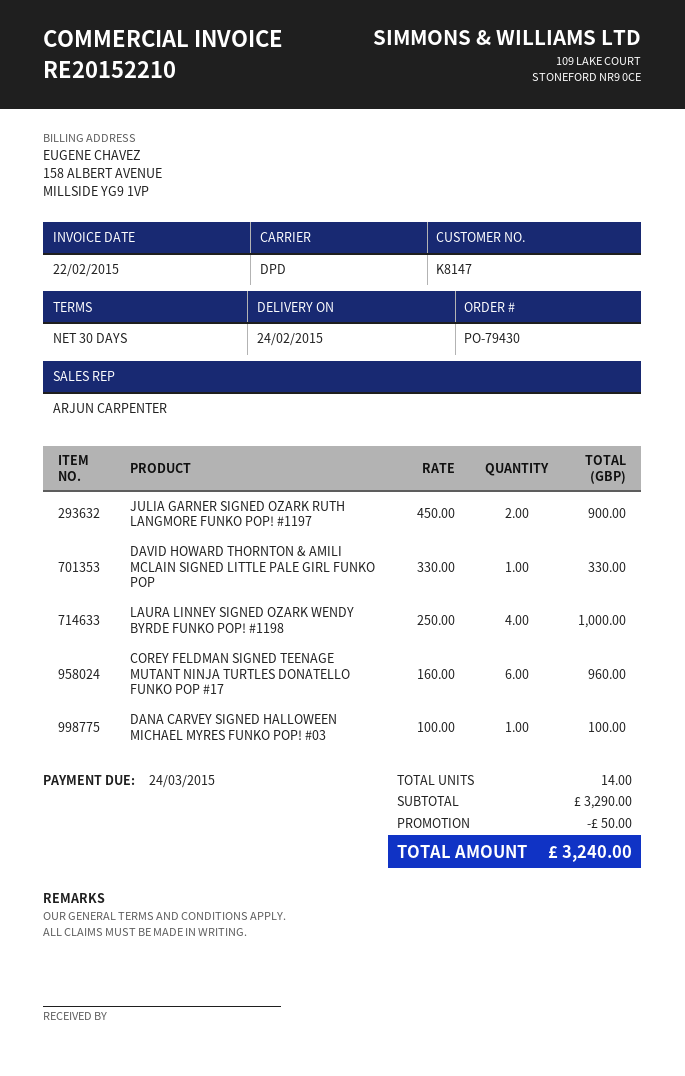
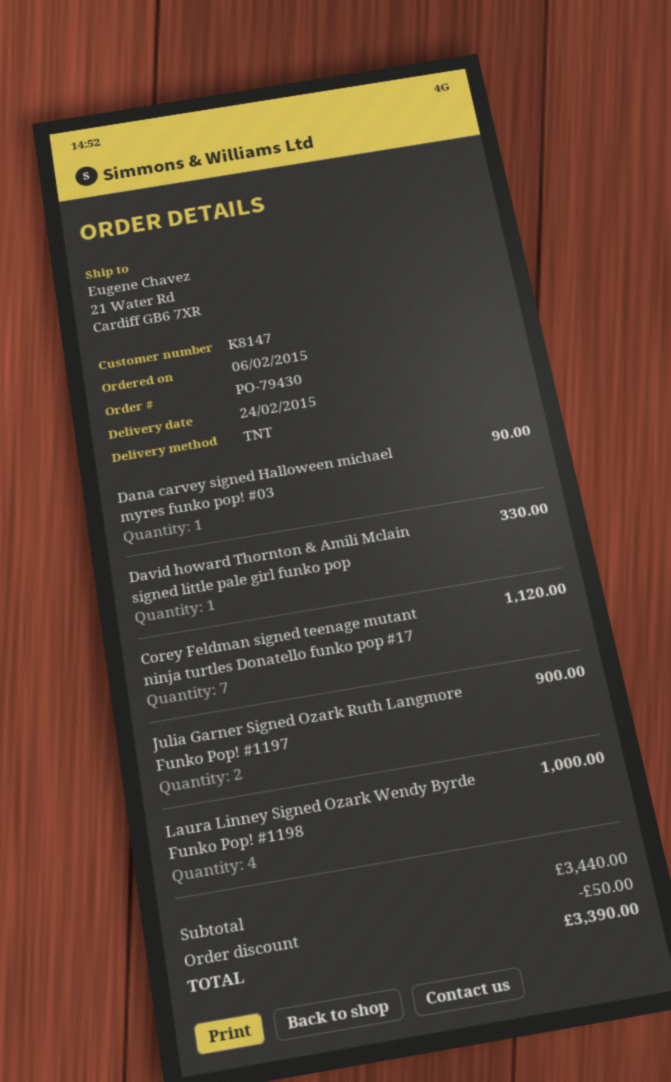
shipping method: DPD -> TNT
COREY FELDMAN SIGNED TEENAGE MUTANT NINJA TURTLES DONATELLO FUNKO POP #17: 6 for 960.00 -> 7 for 1120.00
DANA CARVEY SIGNED HALLOWEEN MICHAEL MYRES FUNKO POP! #03: 1 for 100.00 -> 1 for 90.00
subtotal: 3290.00 -> 3440.00
total: 3240.00 -> 3390.00

